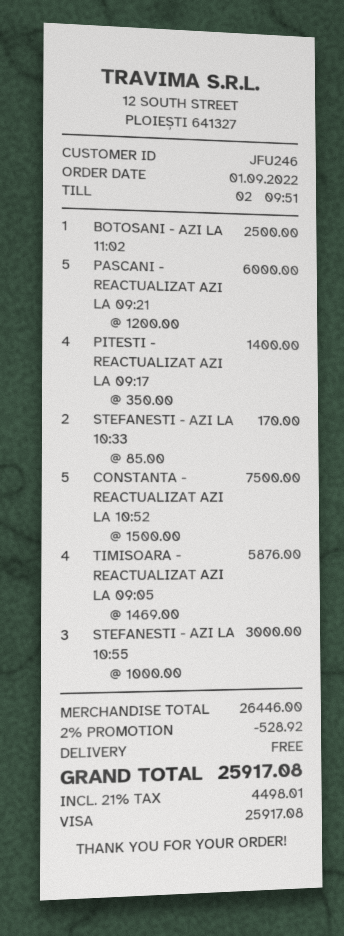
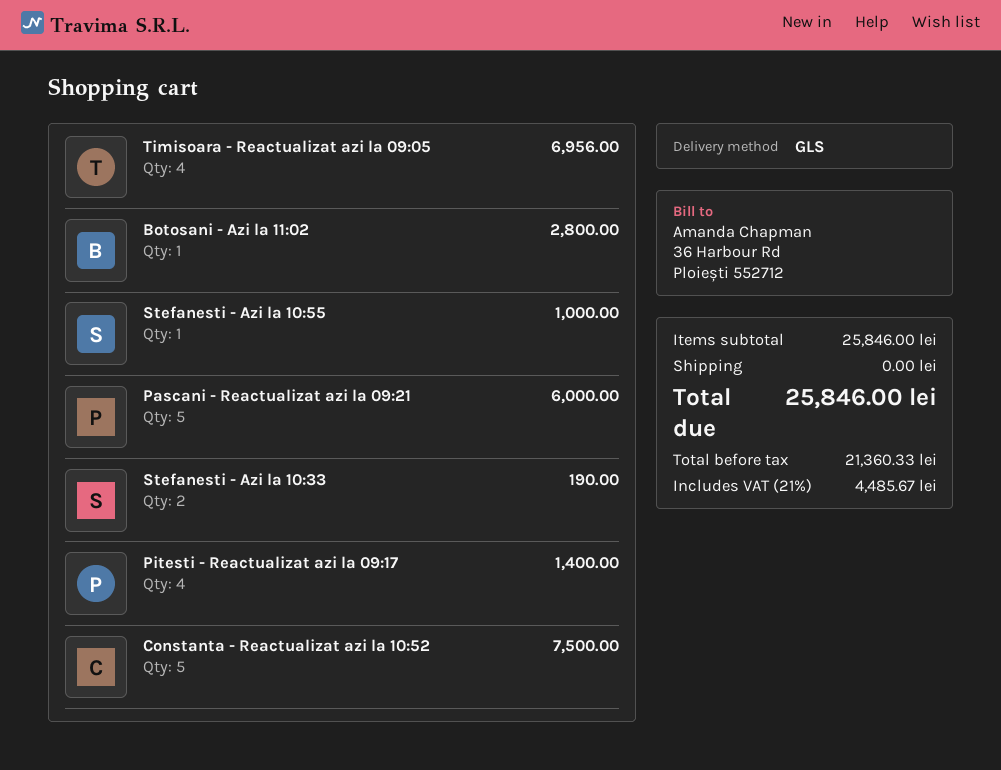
BOTOSANI - AZI LA 11:02: 1 for 2500.00 -> 1 for 2800.00
STEFANESTI - AZI LA 10:33: 2 for 170.00 -> 2 for 190.00
TIMISOARA - REACTUALIZAT AZI LA 09:05: 4 for 5876.00 -> 4 for 6956.00
STEFANESTI - AZI LA 10:55: 3 for 3000.00 -> 1 for 1000.00
subtotal: 26446.00 -> 25846.00
discount: 2% = 528.92 -> none
tax: 21% = 4498.01 -> 21% = 4485.67
total: 25917.08 -> 25846.00

